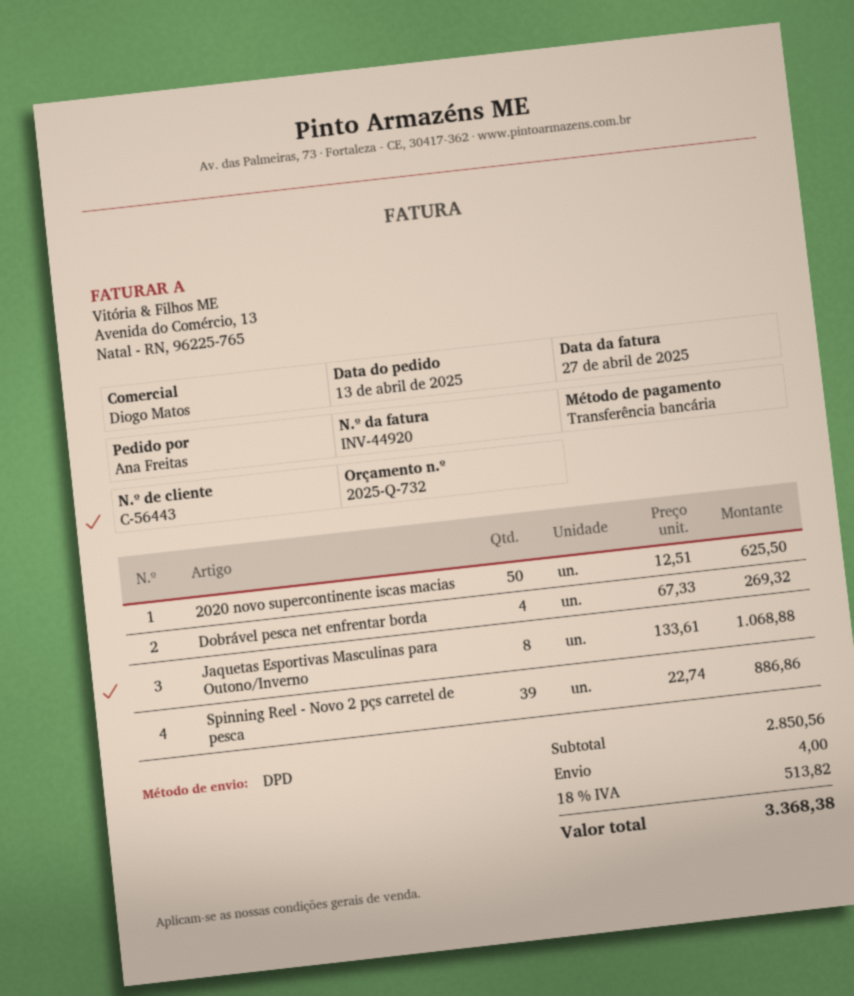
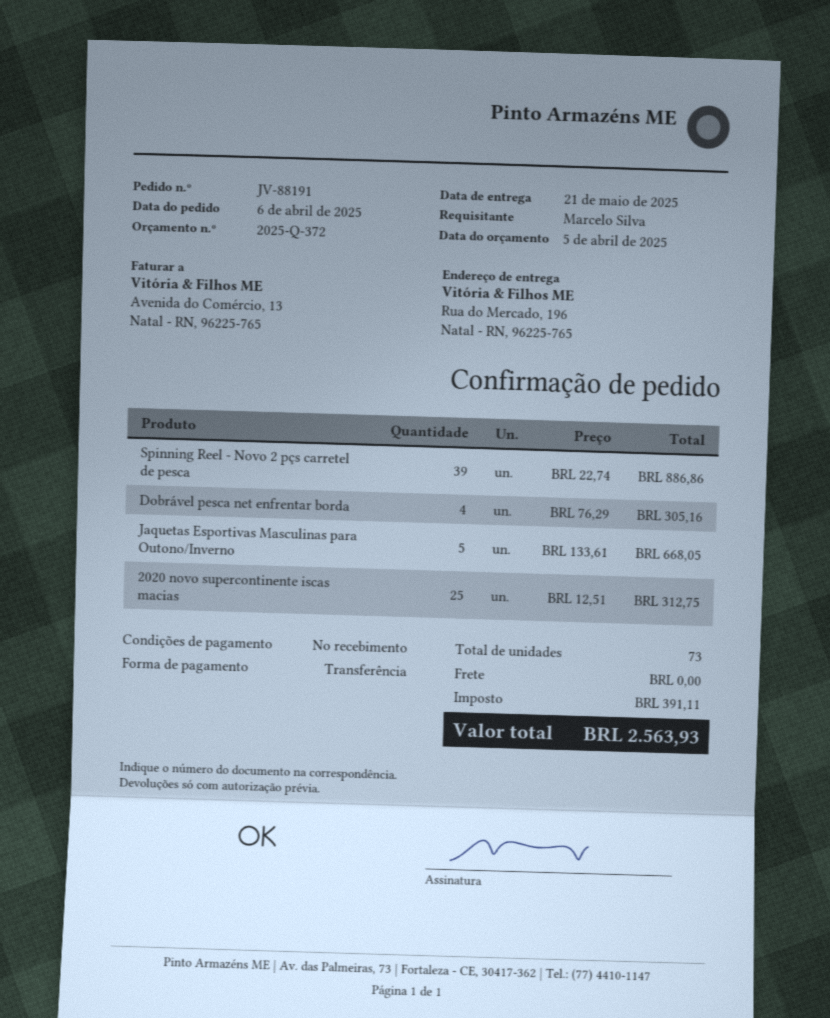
quote number: 2025-Q-732 -> 2025-Q-372
order date: 2025-04-13 -> 2025-04-06
ordered by: Ana Freitas -> Marcelo Silva
2020 novo supercontinente iscas macias: 50 x 12.51 = 625.50 -> 25 x 12.51 = 312.75
Dobrável pesca net enfrentar borda: 4 x 67.33 = 269.32 -> 4 x 76.29 = 305.16
Jaquetas Esportivas Masculinas para Outono/Inverno: 8 x 133.61 = 1068.88 -> 5 x 133.61 = 668.05
shipping: 4.00 -> 0.00
tax: 513.82 -> 391.11
total: 3368.38 -> 2563.93

